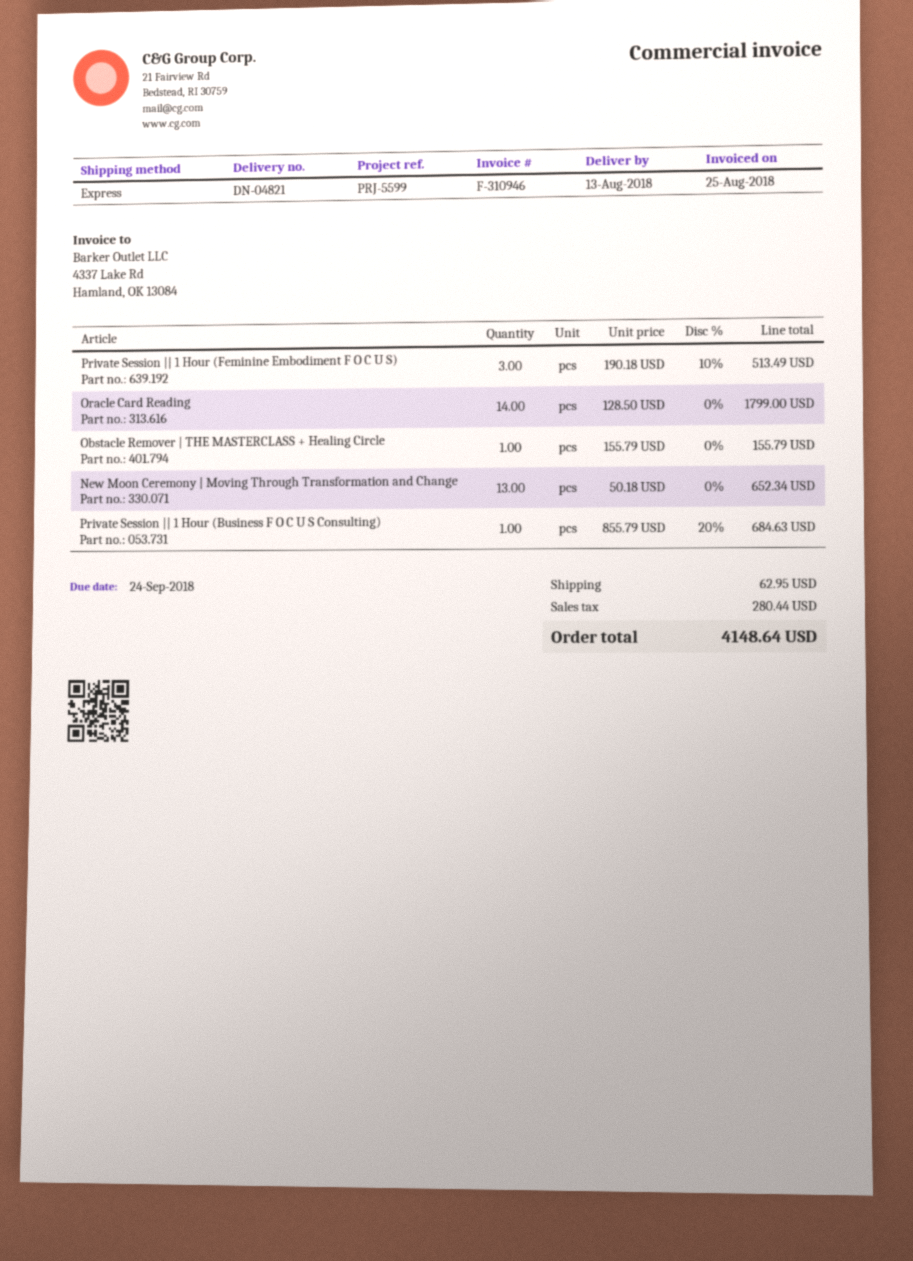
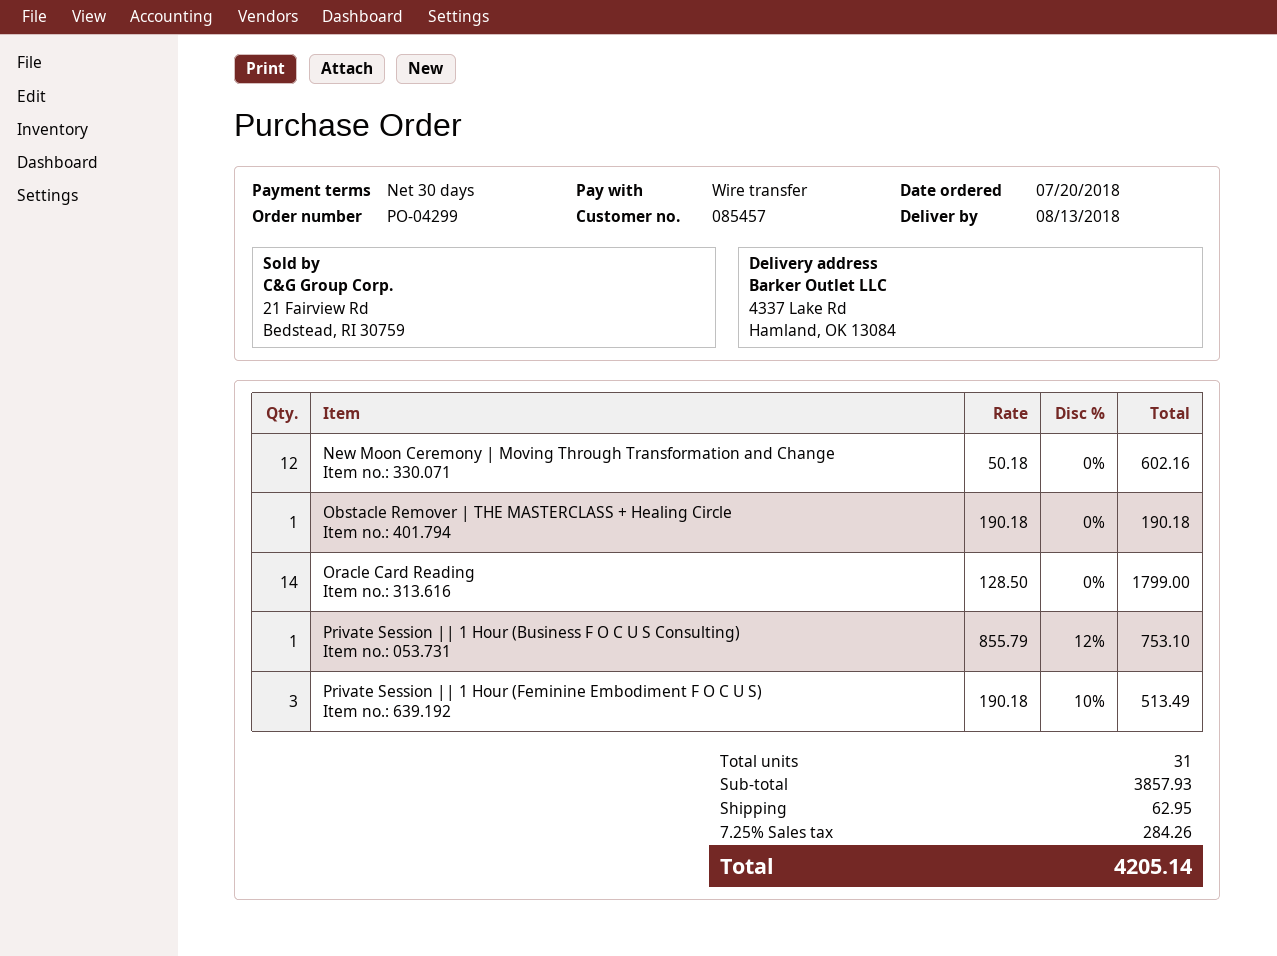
Obstacle Remover | THE MASTERCLASS + Healing Circle: 1 x 155.79 = 155.79 -> 1 x 190.18 = 190.18
New Moon Ceremony | Moving Through Transformation and Change: 13 x 50.18 = 652.34 -> 12 x 50.18 = 602.16
Private Session || 1 Hour (Business F O C U S Consulting): 1 x 855.79 - 20% = 684.63 -> 1 x 855.79 - 12% = 753.10
tax: 280.44 -> 284.26
total: 4148.64 -> 4205.14

